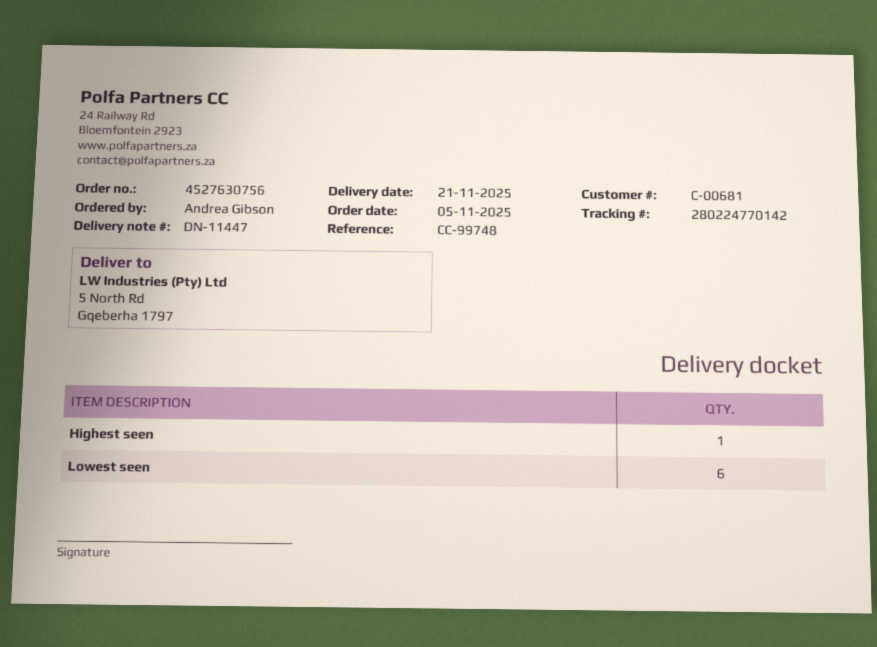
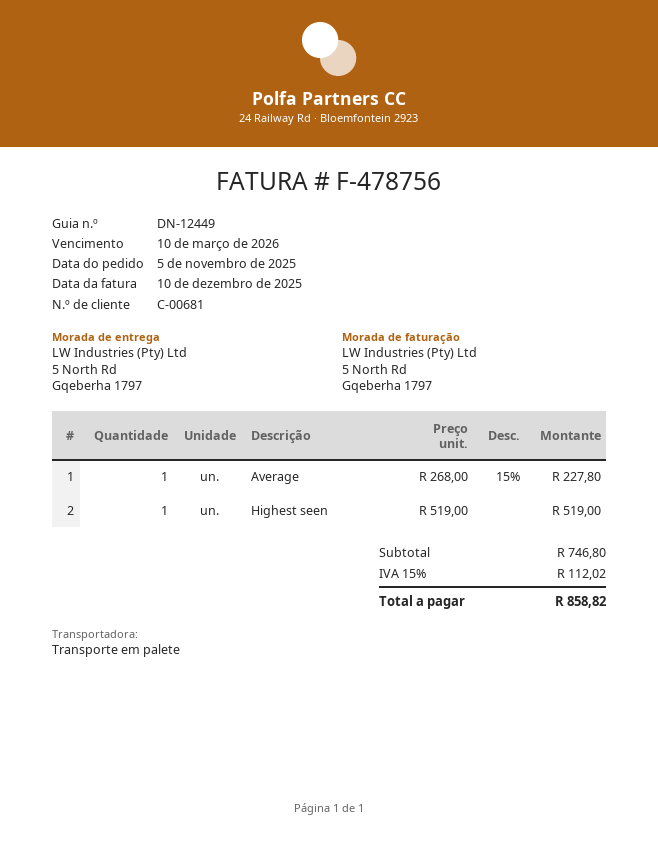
delivery note number: DN-11447 -> DN-12449
Lowest seen: 6 -> none
Average: none -> 1

